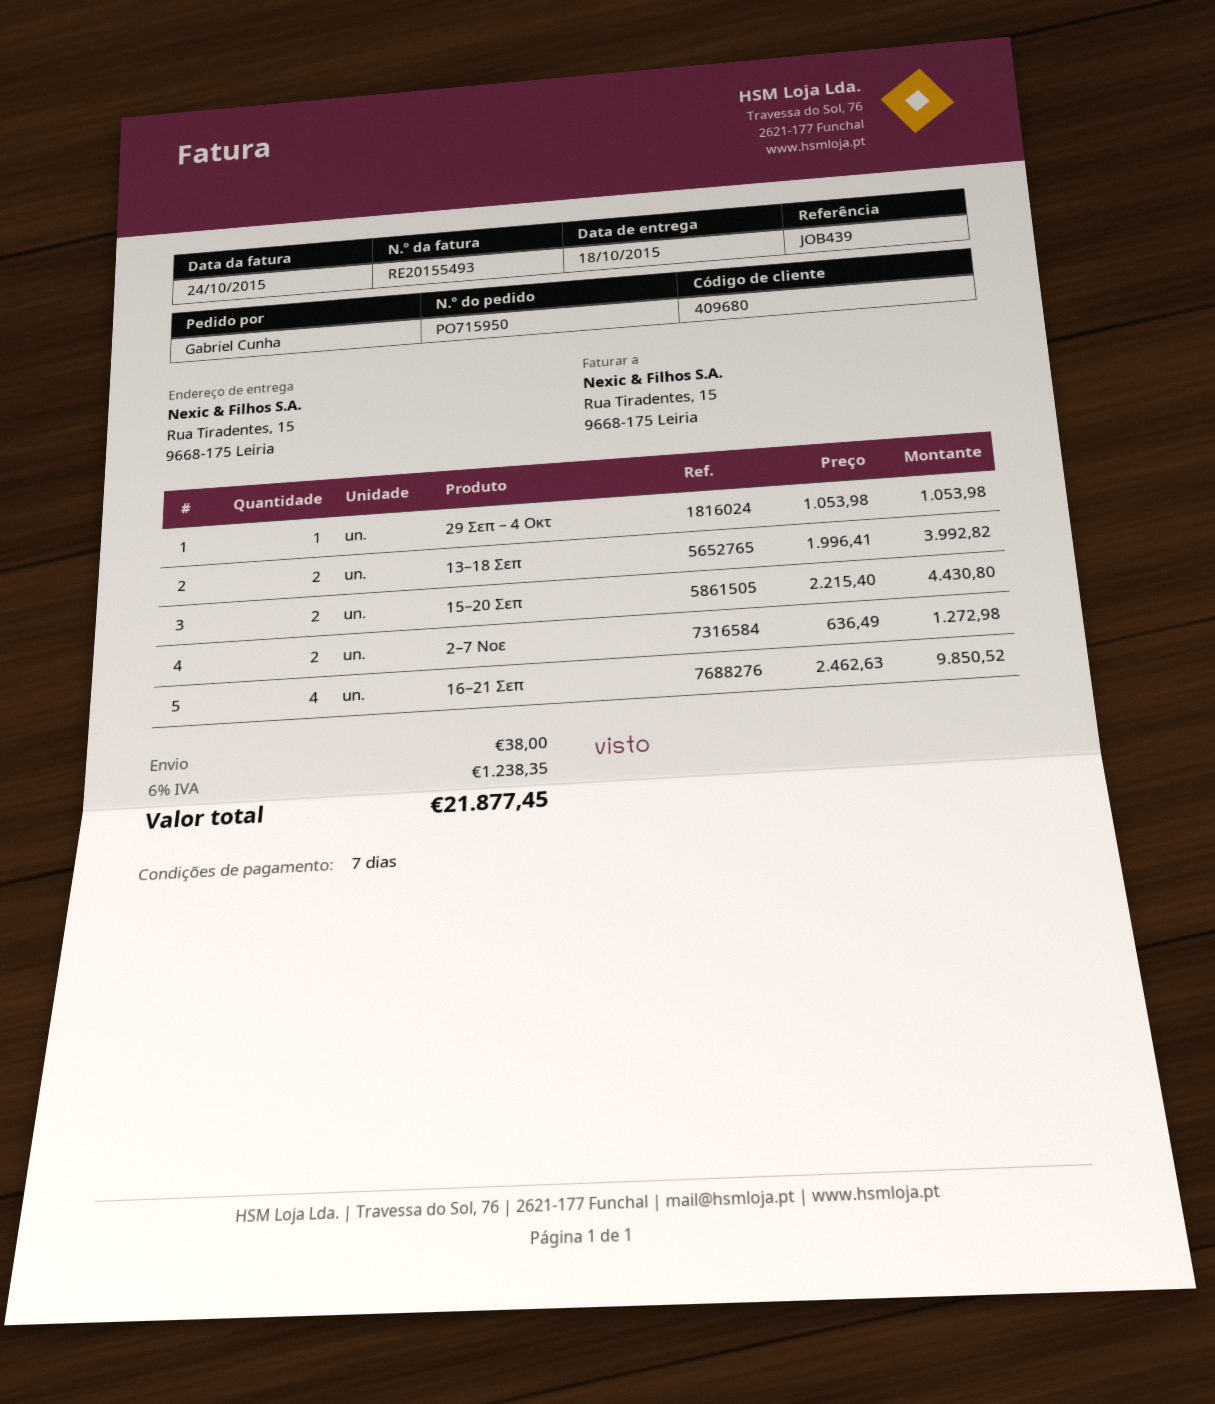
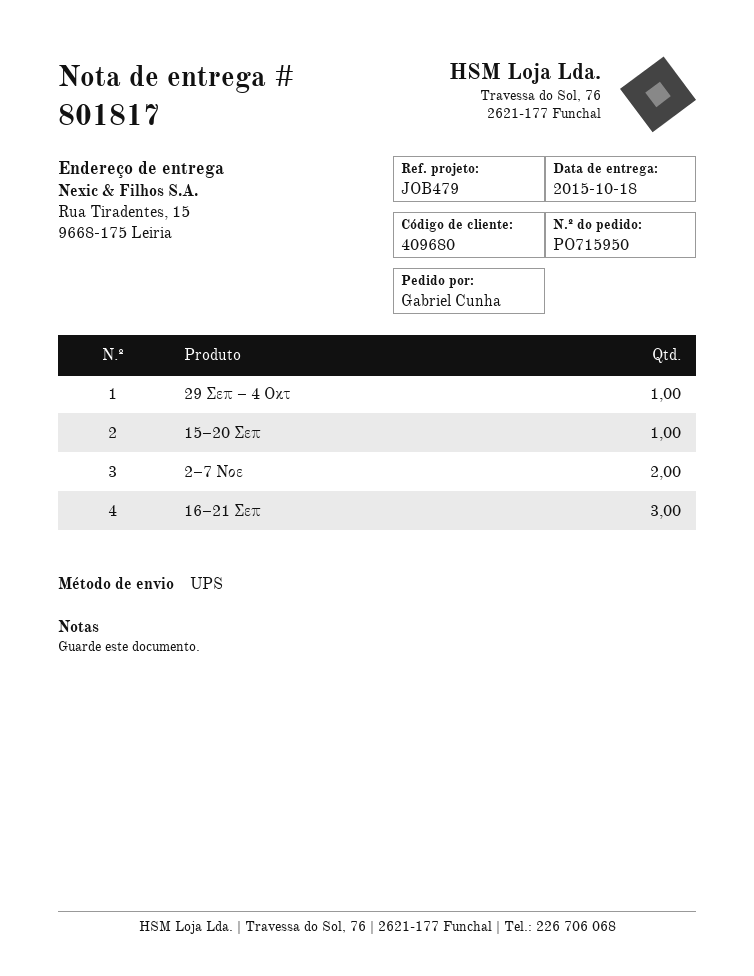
reference: JOB439 -> JOB479
13–18 Σεπ: 2 -> none
15–20 Σεπ: 2 -> 1
16–21 Σεπ: 4 -> 3

